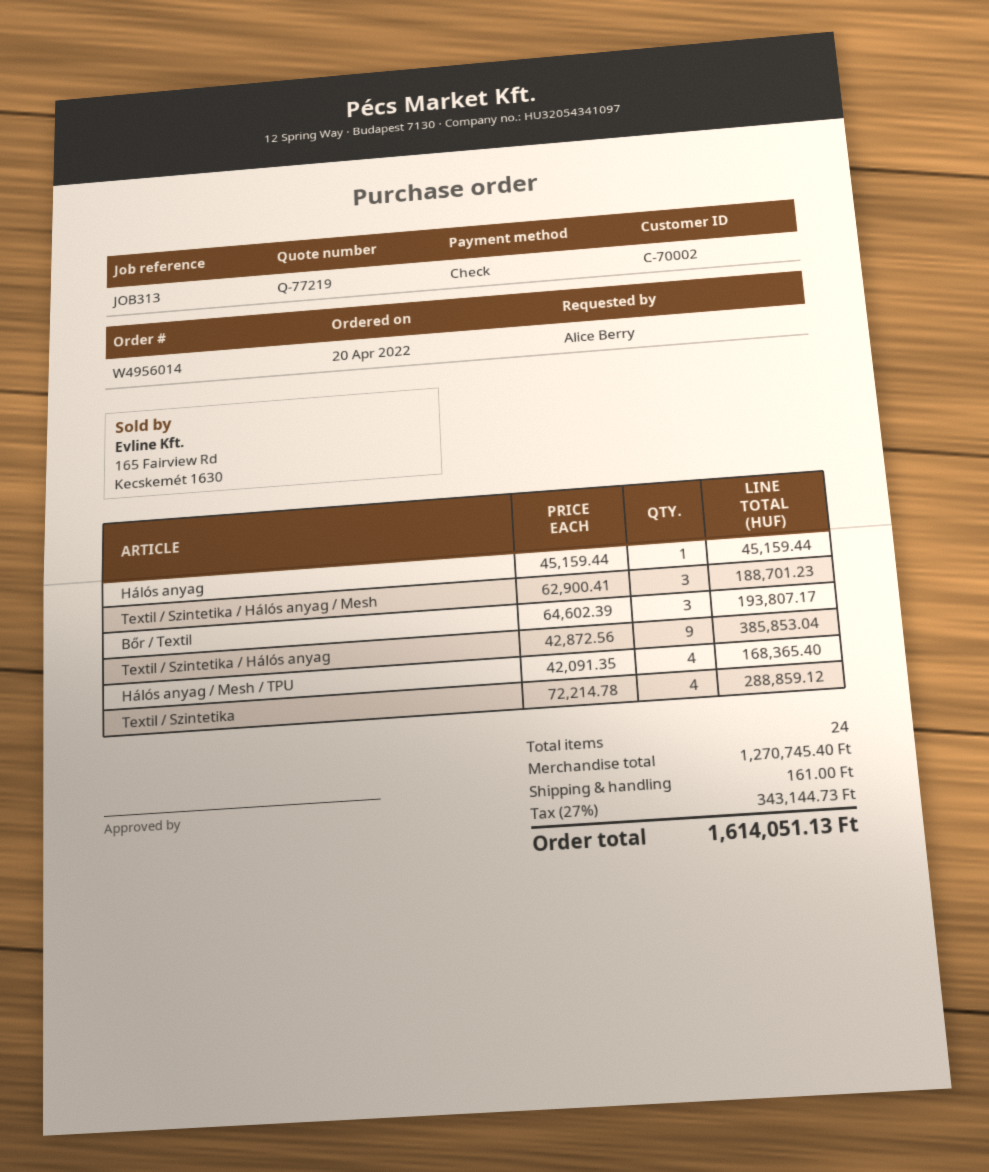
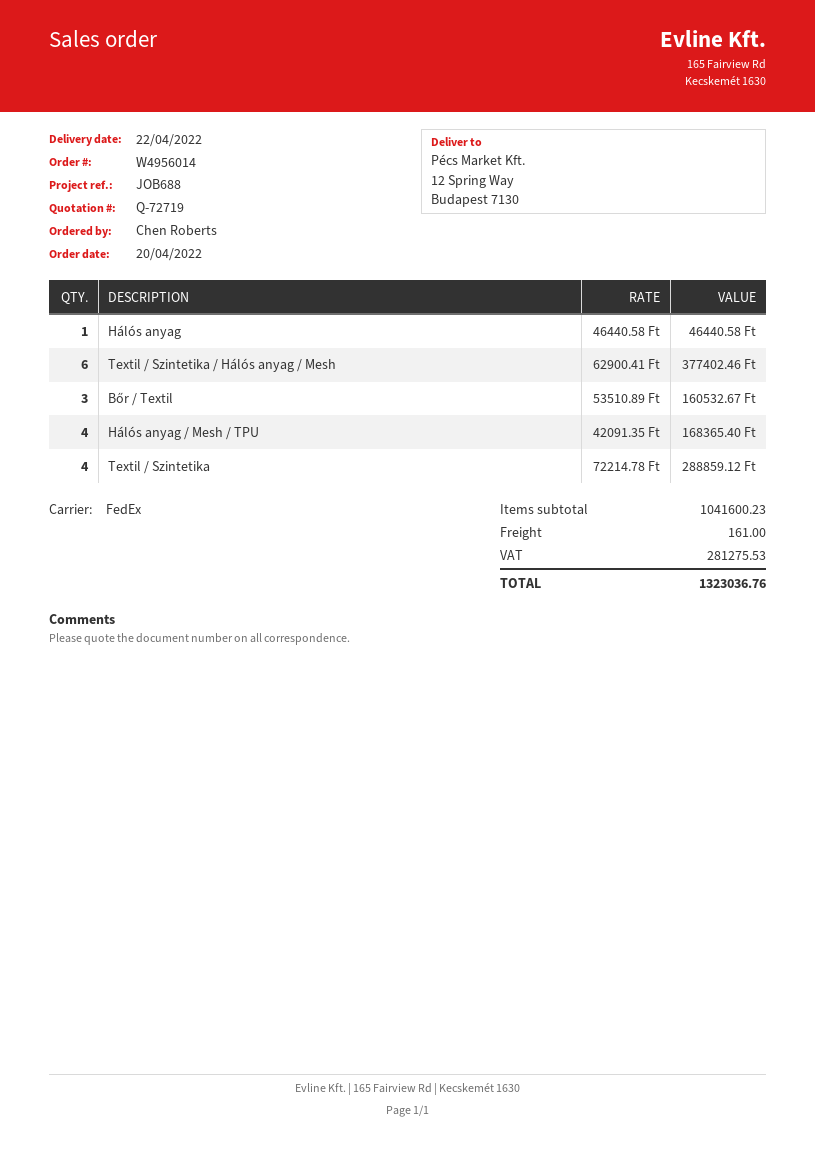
quote number: Q-77219 -> Q-72719
reference: JOB313 -> JOB688
ordered by: Alice Berry -> Chen Roberts
Hálós anyag: 1 x 45159.44 = 45159.44 -> 1 x 46440.58 = 46440.58
Textil / Szintetika / Hálós anyag / Mesh: 3 x 62900.41 = 188701.23 -> 6 x 62900.41 = 377402.46
Bőr / Textil: 3 x 64602.39 = 193807.17 -> 3 x 53510.89 = 160532.67
Textil / Szintetika / Hálós anyag: 9 x 42872.56 = 385853.04 -> none
subtotal: 1270745.40 -> 1041600.23
tax: 343144.73 -> 281275.53
total: 1614051.13 -> 1323036.76

